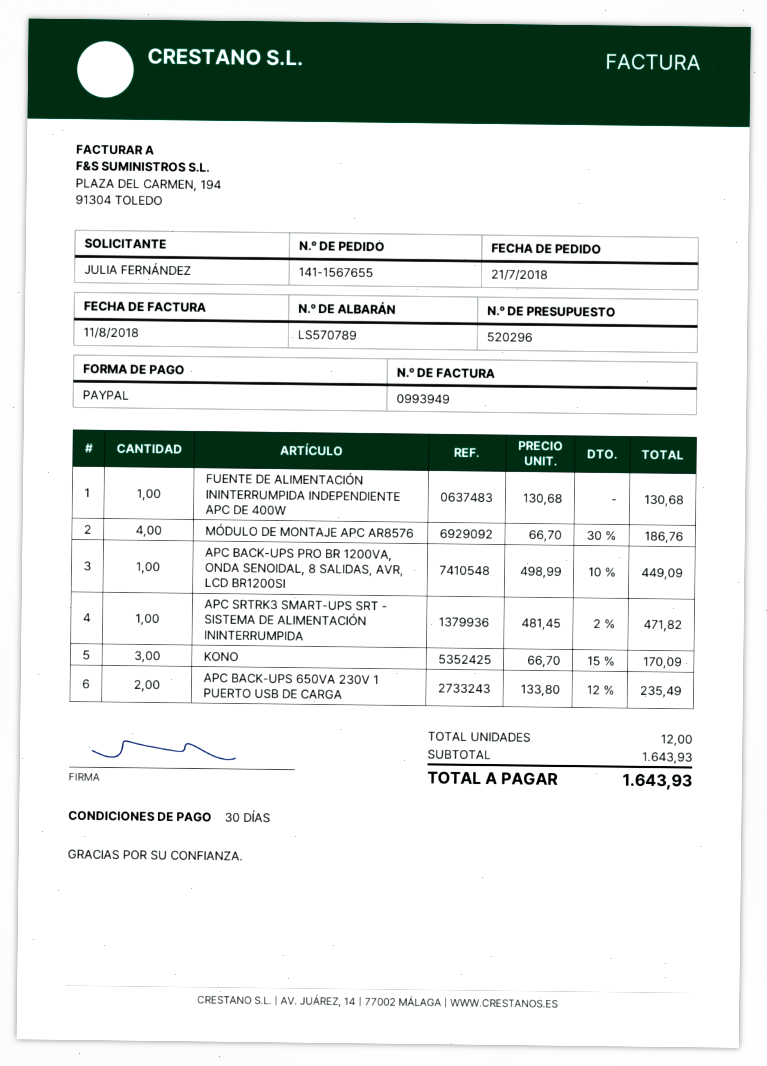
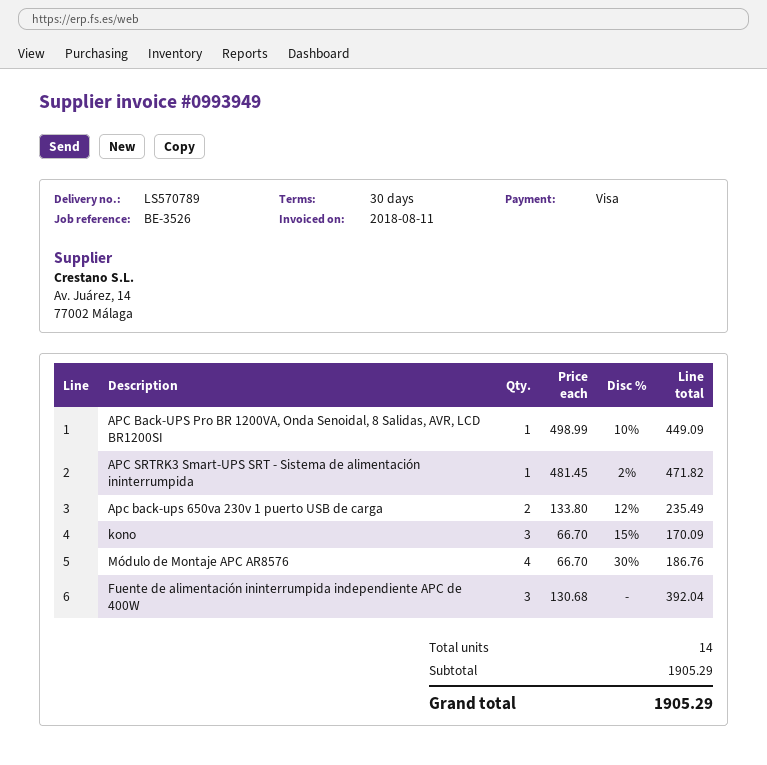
payment method: PayPal -> Visa
FUENTE DE ALIMENTACIÓN ININTERRUMPIDA INDEPENDIENTE APC DE 400W: 1 x 130.68 = 130.68 -> 3 x 130.68 = 392.04
total quantity: 12 -> 14
subtotal: 1643.93 -> 1905.29
total: 1643.93 -> 1905.29

